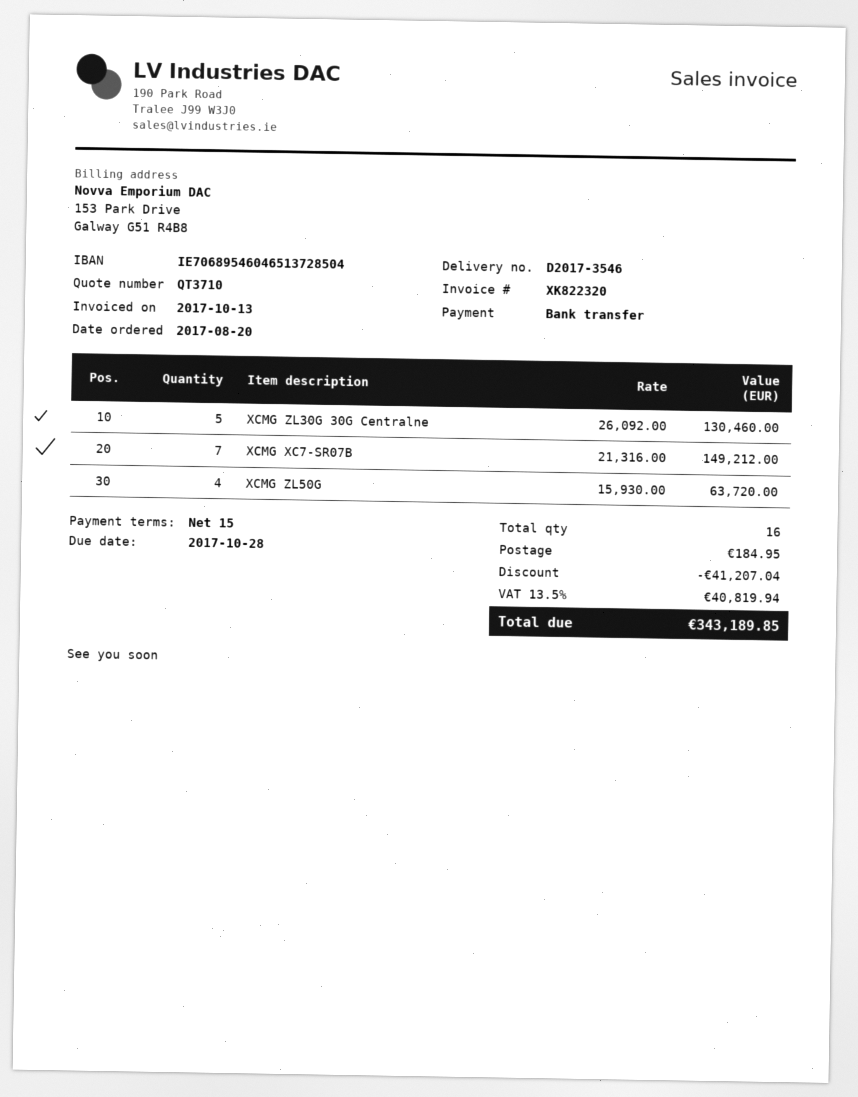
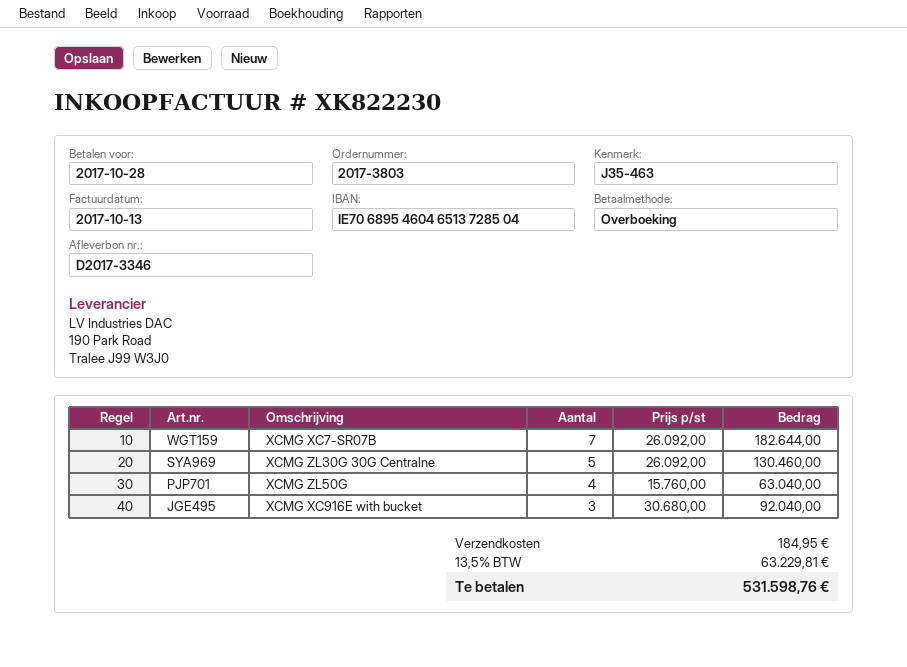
delivery note number: D2017-3546 -> D2017-3346
invoice number: XK822320 -> XK822230
XCMG XC7-SR07B: 7 x 21316.00 = 149212.00 -> 7 x 26092.00 = 182644.00
XCMG ZL50G: 4 x 15930.00 = 63720.00 -> 4 x 15760.00 = 63040.00
XCMG XC916E with bucket: none -> 3 x 30680.00 = 92040.00
discount: 41207.04 -> none
tax: 13.5% = 40819.94 -> 13.5% = 63229.81
total: 343189.85 -> 531598.76

